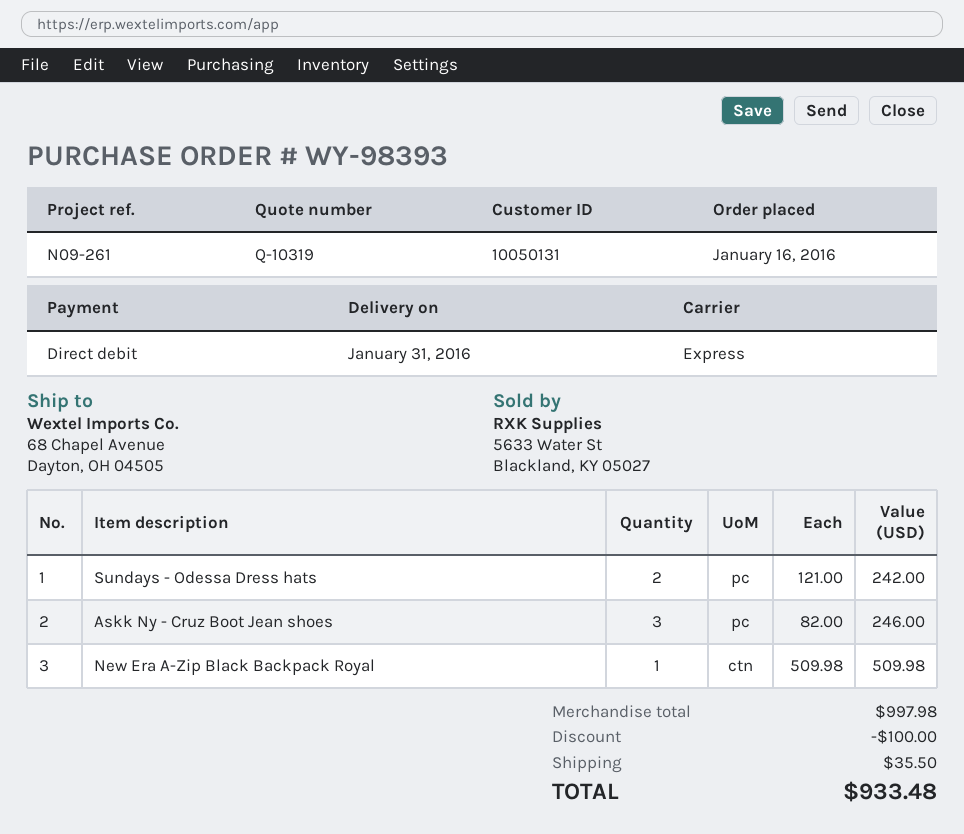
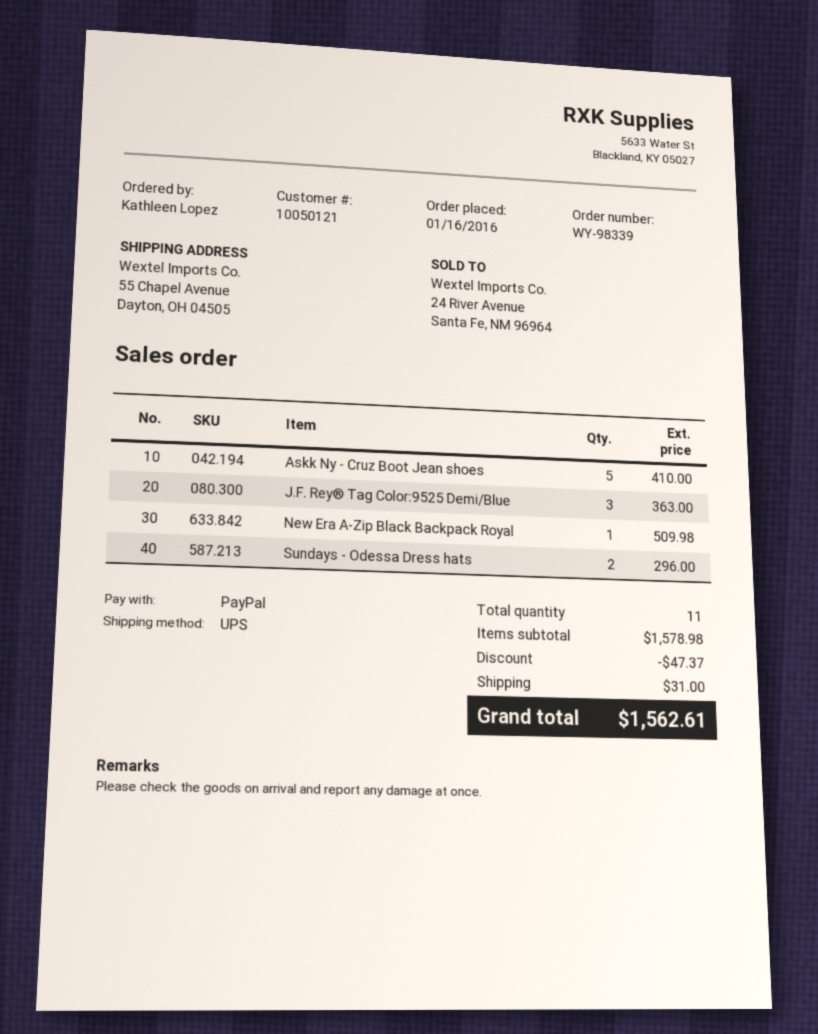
order number: WY-98393 -> WY-98339
customer number: 10050131 -> 10050121
payment method: direct debit -> PayPal
shipping method: express -> UPS
ship to: 68 Chapel Avenue, Dayton, OH 04505 -> 55 Chapel Avenue, Dayton, OH 04505
Sundays - Odessa Dress hats: 2 for 242.00 -> 2 for 296.00
Askk Ny - Cruz Boot Jean shoes: 3 for 246.00 -> 5 for 410.00
J.F. Rey® Tag Color:9525 Demi/Blue: none -> 3 for 363.00
subtotal: 997.98 -> 1578.98
discount: 100.00 -> 47.37
shipping: 35.50 -> 31.00
total: 933.48 -> 1562.61

